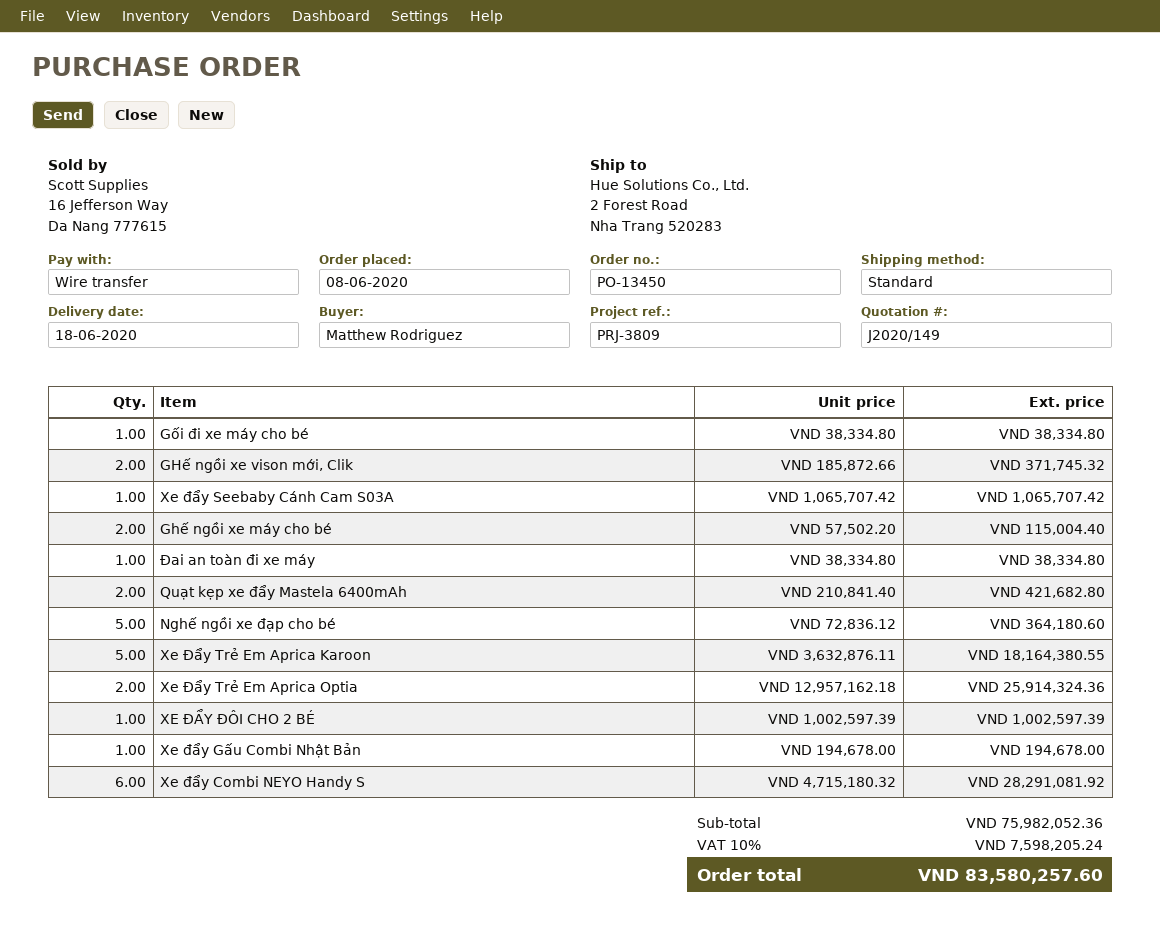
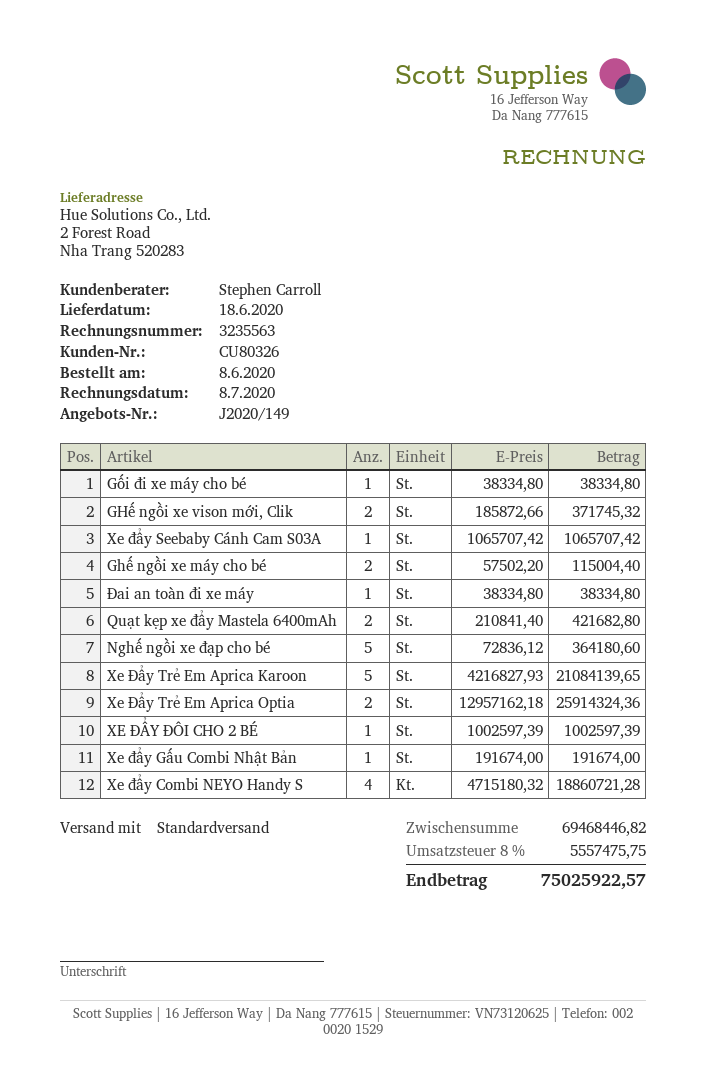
Xe Đẩy Trẻ Em Aprica Karoon: 5 x 3632876.11 = 18164380.55 -> 5 x 4216827.93 = 21084139.65
Xe đẩy Gấu Combi Nhật Bản: 1 x 194678.00 = 194678.00 -> 1 x 191674.00 = 191674.00
Xe đẩy Combi NEYO Handy S: 6 x 4715180.32 = 28291081.92 -> 4 x 4715180.32 = 18860721.28
subtotal: 75982052.36 -> 69468446.82
tax: 10% = 7598205.24 -> 8% = 5557475.75
total: 83580257.60 -> 75025922.57

